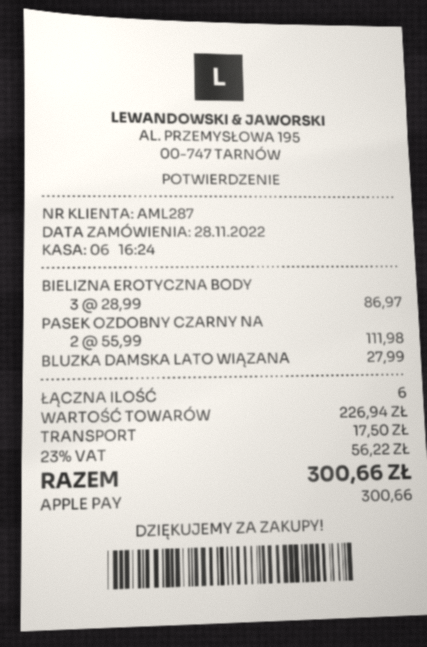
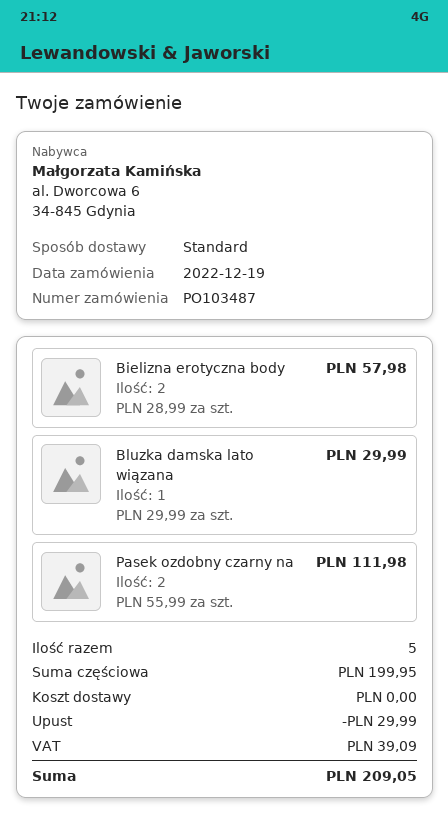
order date: 2022-11-28 -> 2022-12-19
BIELIZNA EROTYCZNA BODY: 3 x 28.99 = 86.97 -> 2 x 28.99 = 57.98
BLUZKA DAMSKA LATO WIĄZANA: 1 x 27.99 = 27.99 -> 1 x 29.99 = 29.99
total quantity: 6 -> 5
subtotal: 226.94 -> 199.95
discount: none -> 29.99
shipping: 17.50 -> 0.00
tax: 56.22 -> 39.09
total: 300.66 -> 209.05

